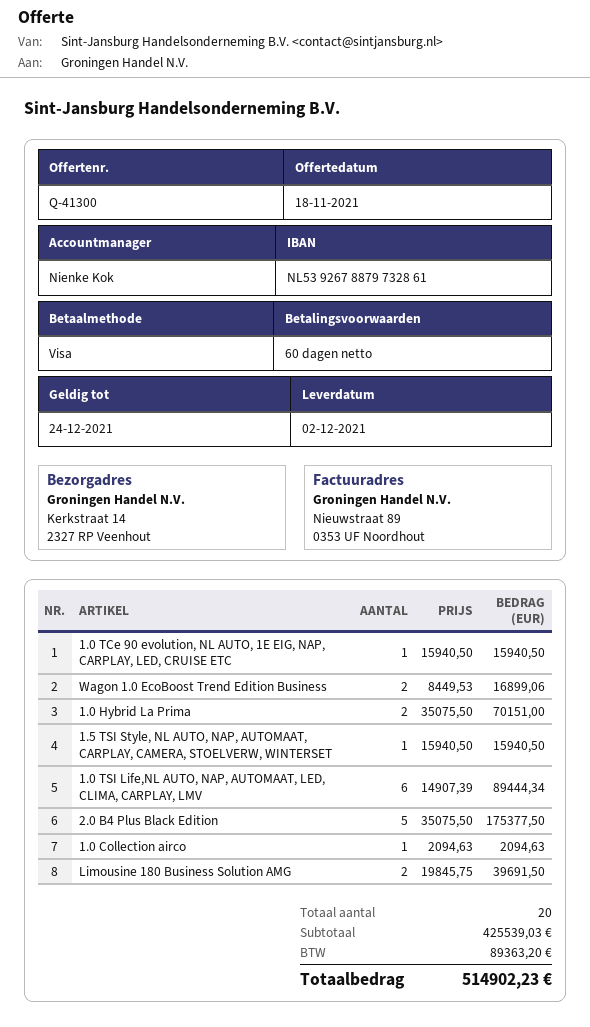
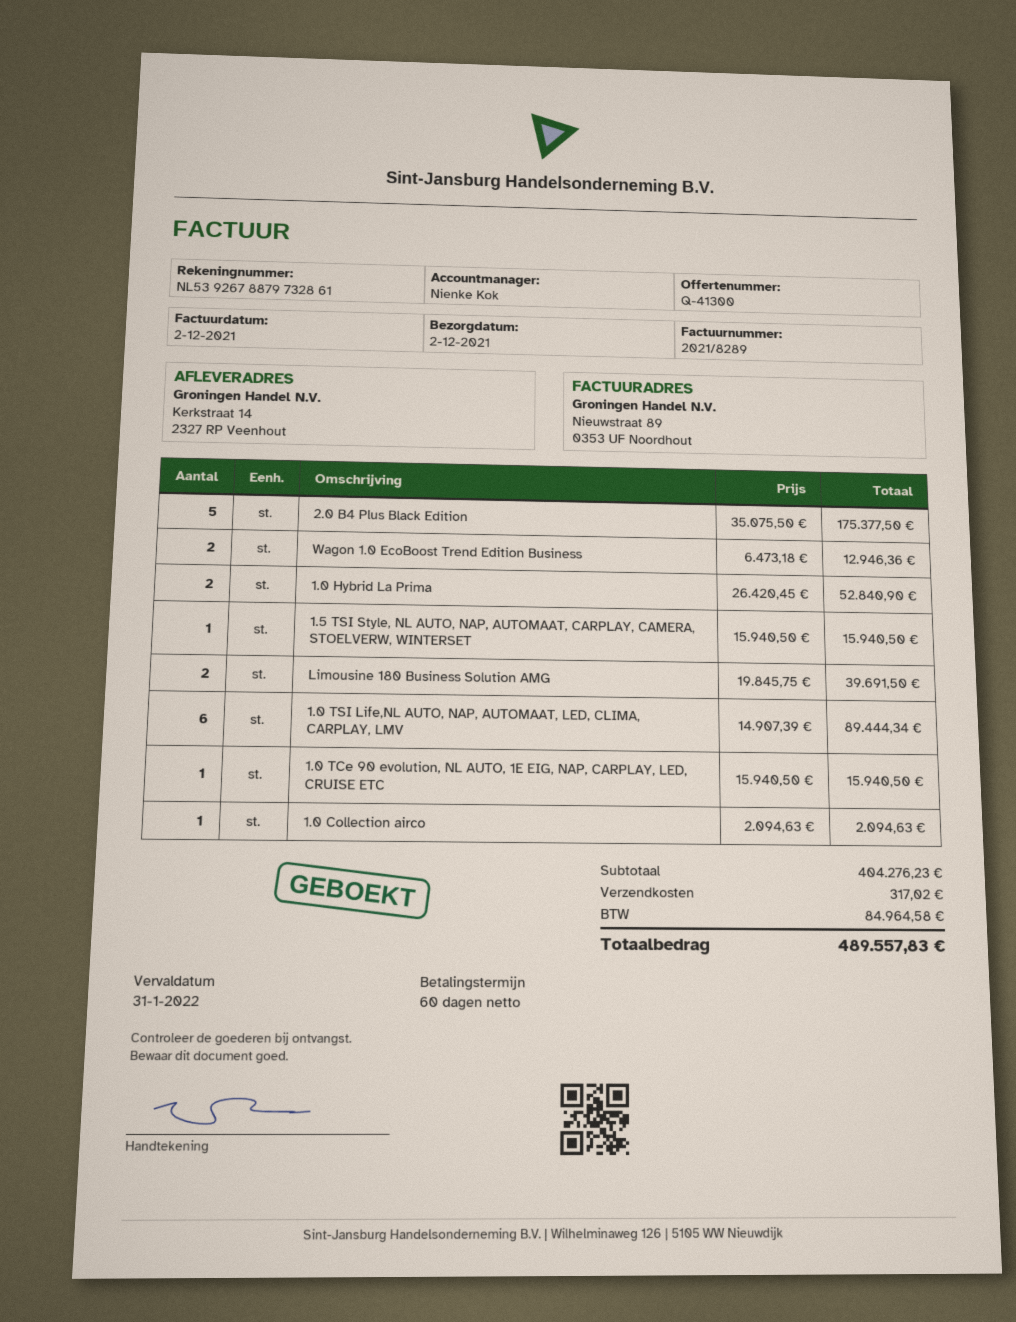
Wagon 1.0 EcoBoost Trend Edition Business: 2 x 8449.53 = 16899.06 -> 2 x 6473.18 = 12946.36
1.0 Hybrid La Prima: 2 x 35075.50 = 70151.00 -> 2 x 26420.45 = 52840.90
subtotal: 425539.03 -> 404276.23
shipping: none -> 317.02
tax: 89363.20 -> 84964.58
total: 514902.23 -> 489557.83

